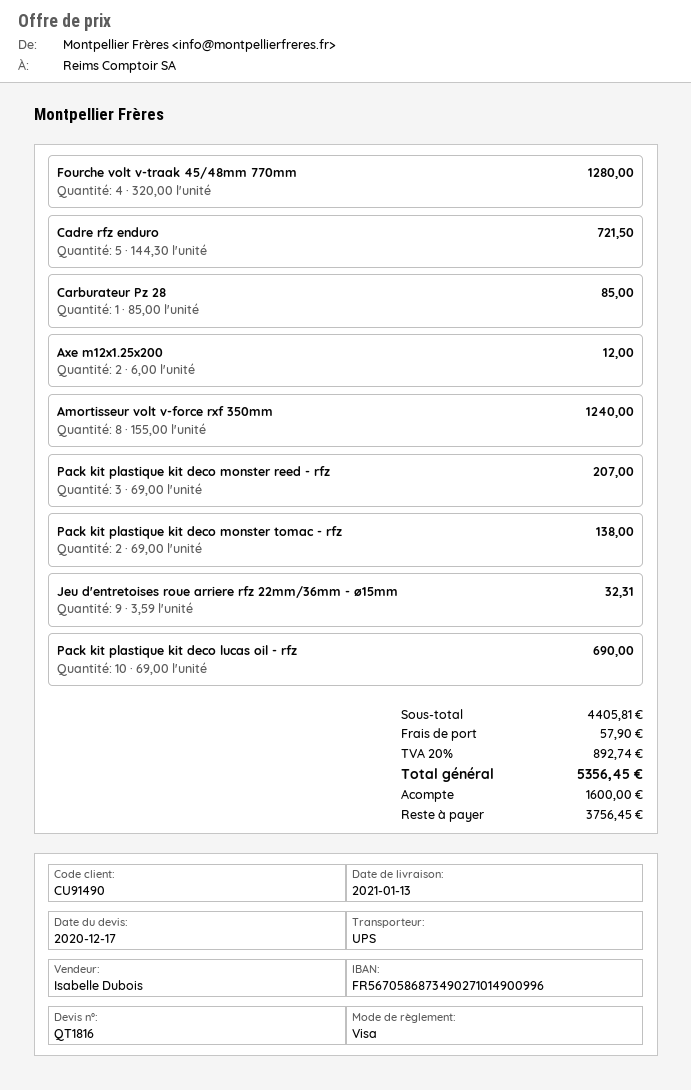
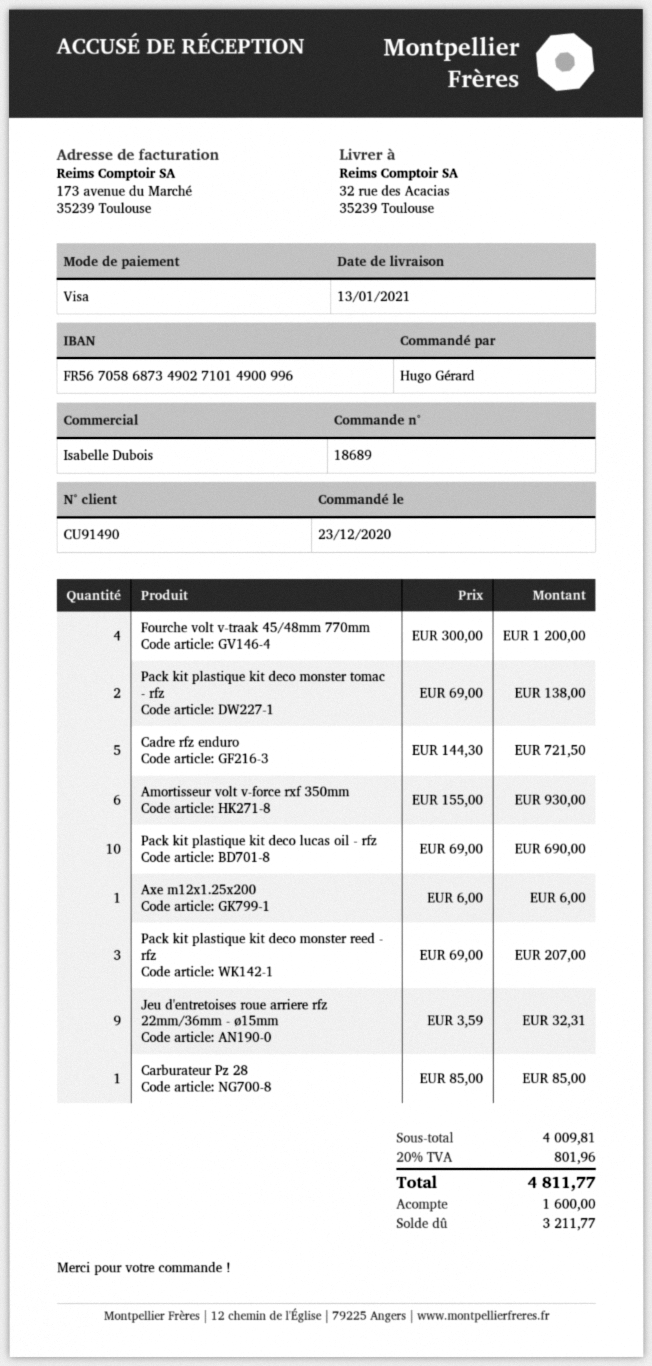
Fourche volt v-traak 45/48mm 770mm: 4 x 320.00 = 1280.00 -> 4 x 300.00 = 1200.00
Axe m12x1.25x200: 2 x 6.00 = 12.00 -> 1 x 6.00 = 6.00
Amortisseur volt v-force rxf 350mm: 8 x 155.00 = 1240.00 -> 6 x 155.00 = 930.00
subtotal: 4405.81 -> 4009.81
shipping: 57.90 -> none
tax: 20% = 892.74 -> 20% = 801.96
total: 5356.45 -> 4811.77
balance: 3756.45 -> 3211.77

